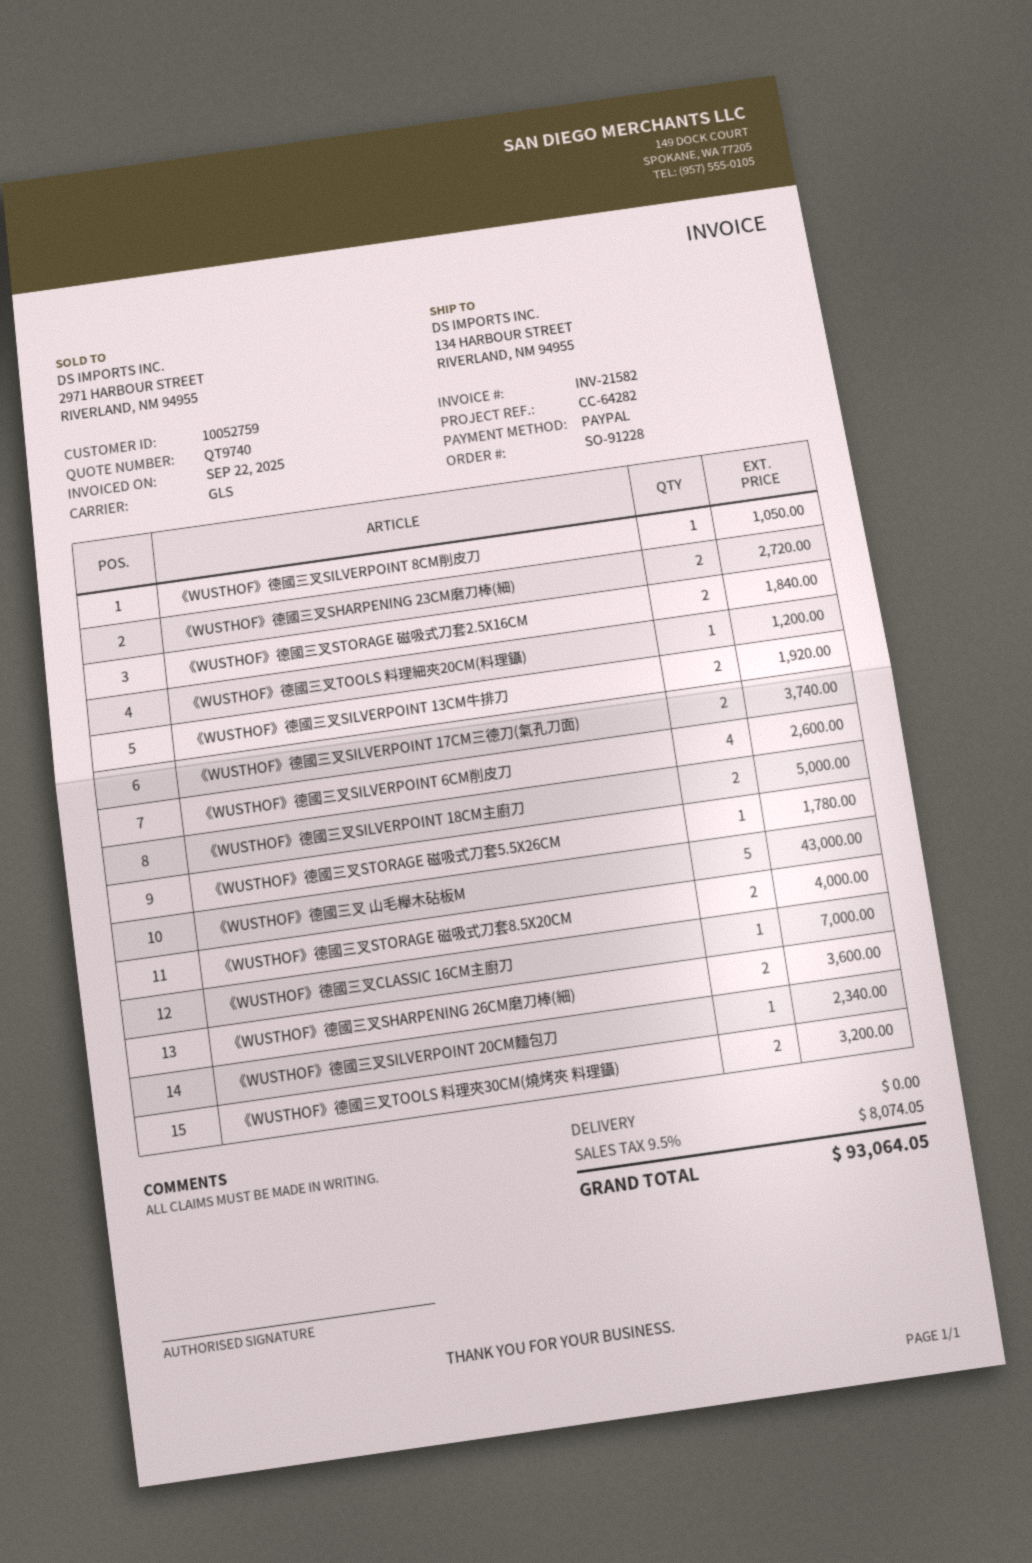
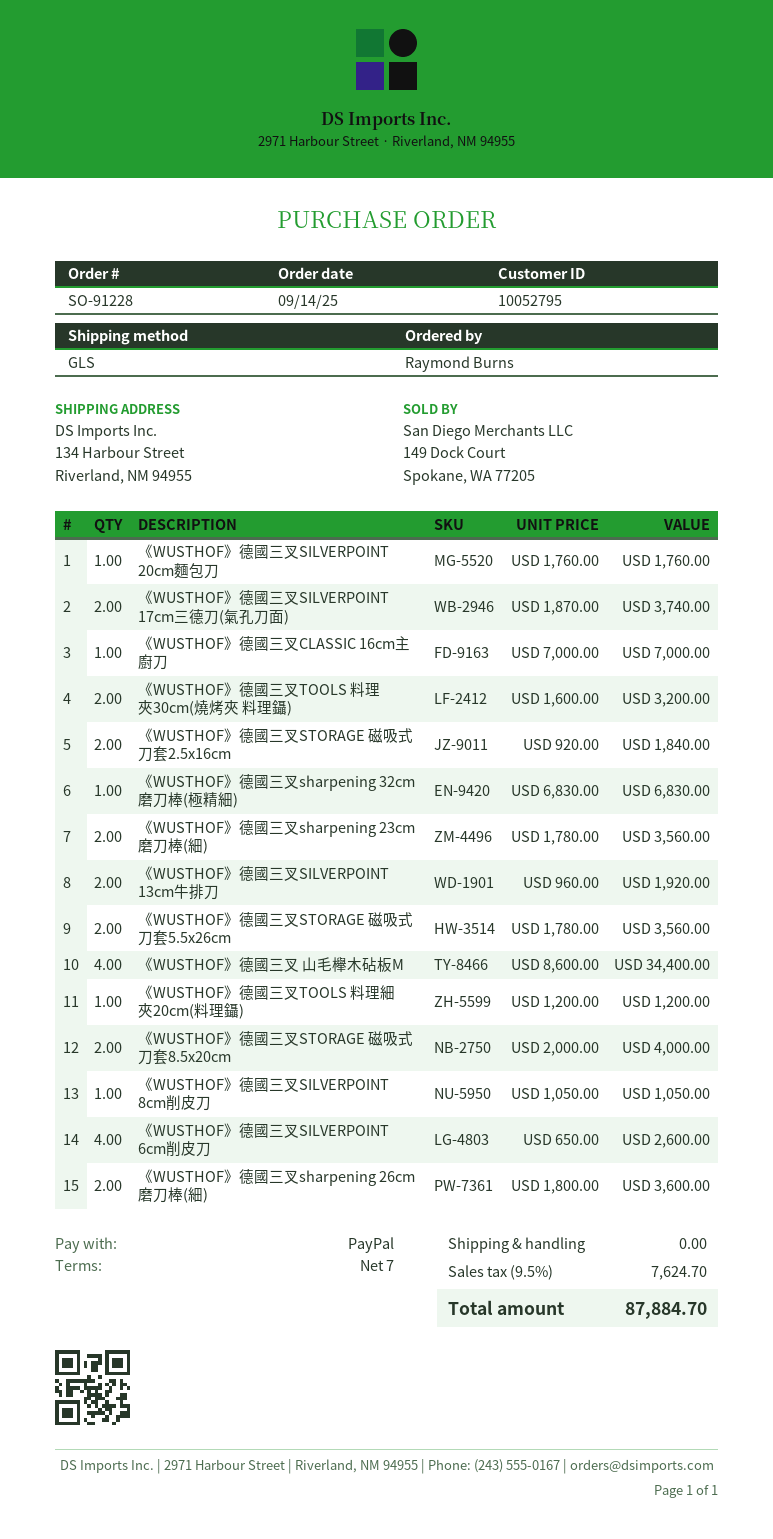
customer number: 10052759 -> 10052795
《WUSTHOF》德國三叉SHARPENING 23CM磨刀棒(細): 2 for 2720.00 -> 2 for 3560.00
《WUSTHOF》德國三叉SILVERPOINT 18CM主廚刀: 2 for 5000.00 -> none
《WUSTHOF》德國三叉STORAGE 磁吸式刀套5.5X26CM: 1 for 1780.00 -> 2 for 3560.00
《WUSTHOF》德國三叉 山毛櫸木砧板M: 5 for 43000.00 -> 4 for 34400.00
《WUSTHOF》德國三叉SILVERPOINT 20CM麵包刀: 1 for 2340.00 -> 1 for 1760.00
《WUSTHOF》德國三叉sharpening 32cm磨刀棒(極精細): none -> 1 for 6830.00
tax: 9.5% = 8074.05 -> 9.5% = 7624.70
total: 93064.05 -> 87884.70

